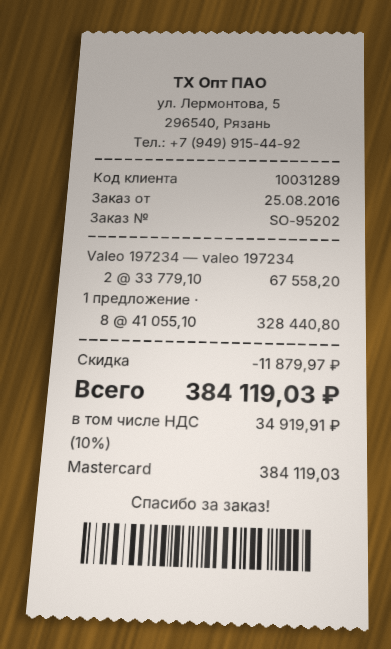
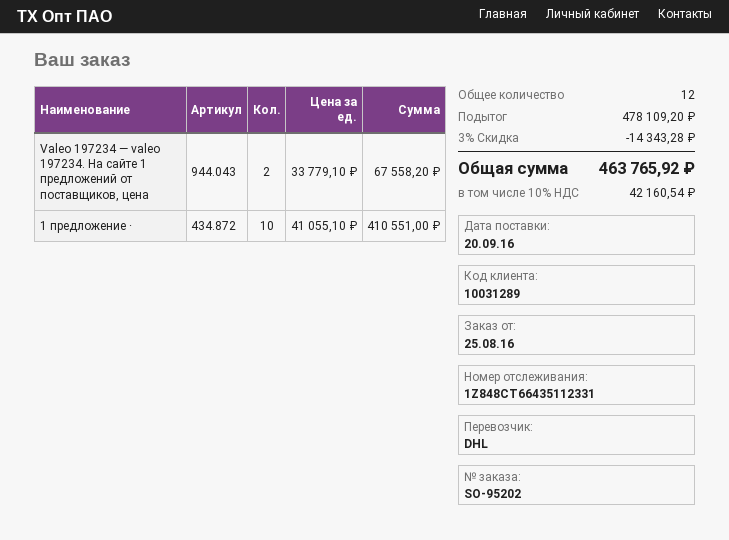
1 предложение ·: 8 x 41055.10 = 328440.80 -> 10 x 41055.10 = 410551.00
discount: 11879.97 -> 14343.28
tax: 10% = 34919.91 -> 10% = 42160.54
total: 384119.03 -> 463765.92

